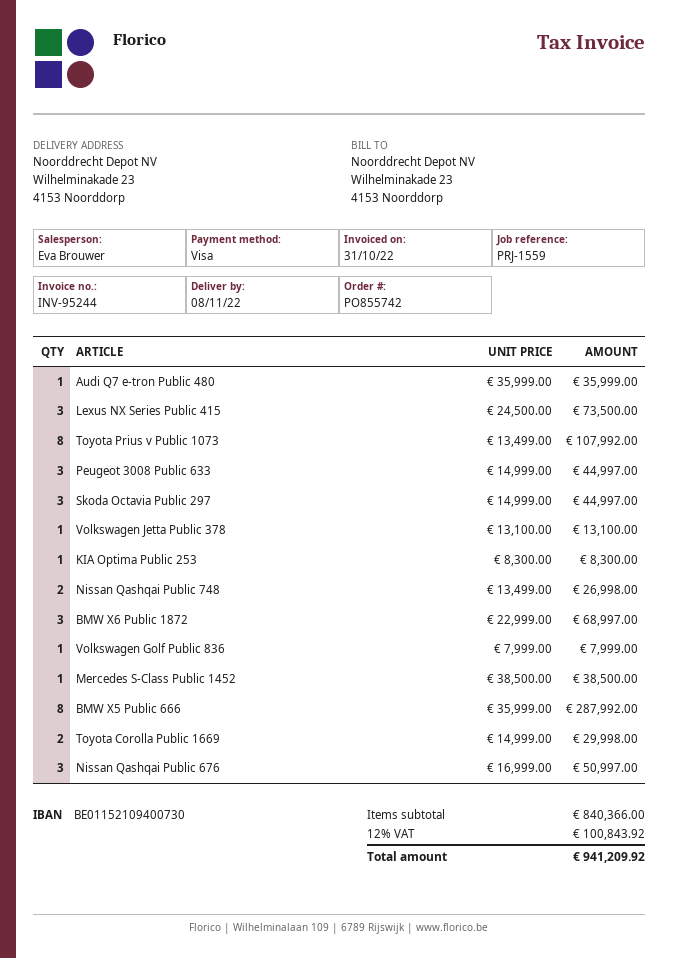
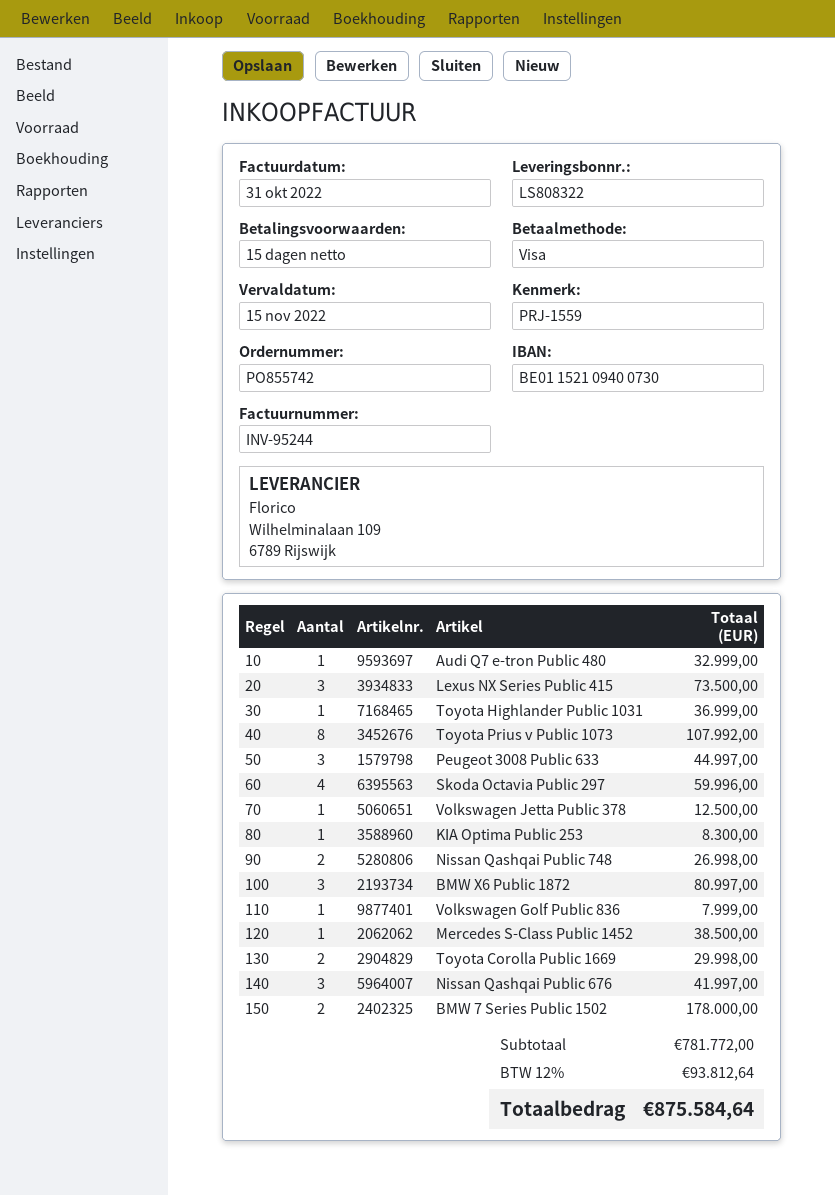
Audi Q7 e-tron Public 480: 1 for 35999.00 -> 1 for 32999.00
Skoda Octavia Public 297: 3 for 44997.00 -> 4 for 59996.00
Volkswagen Jetta Public 378: 1 for 13100.00 -> 1 for 12500.00
BMW X6 Public 1872: 3 for 68997.00 -> 3 for 80997.00
BMW X5 Public 666: 8 for 287992.00 -> none
Nissan Qashqai Public 676: 3 for 50997.00 -> 3 for 41997.00
Toyota Highlander Public 1031: none -> 1 for 36999.00
BMW 7 Series Public 1502: none -> 2 for 178000.00
subtotal: 840366.00 -> 781772.00
tax: 12% = 100843.92 -> 12% = 93812.64
total: 941209.92 -> 875584.64

